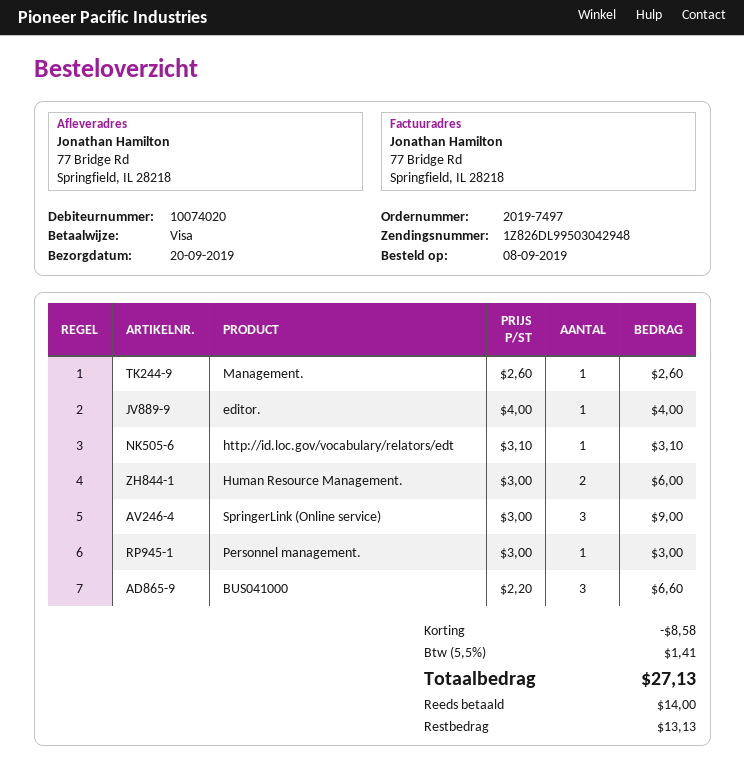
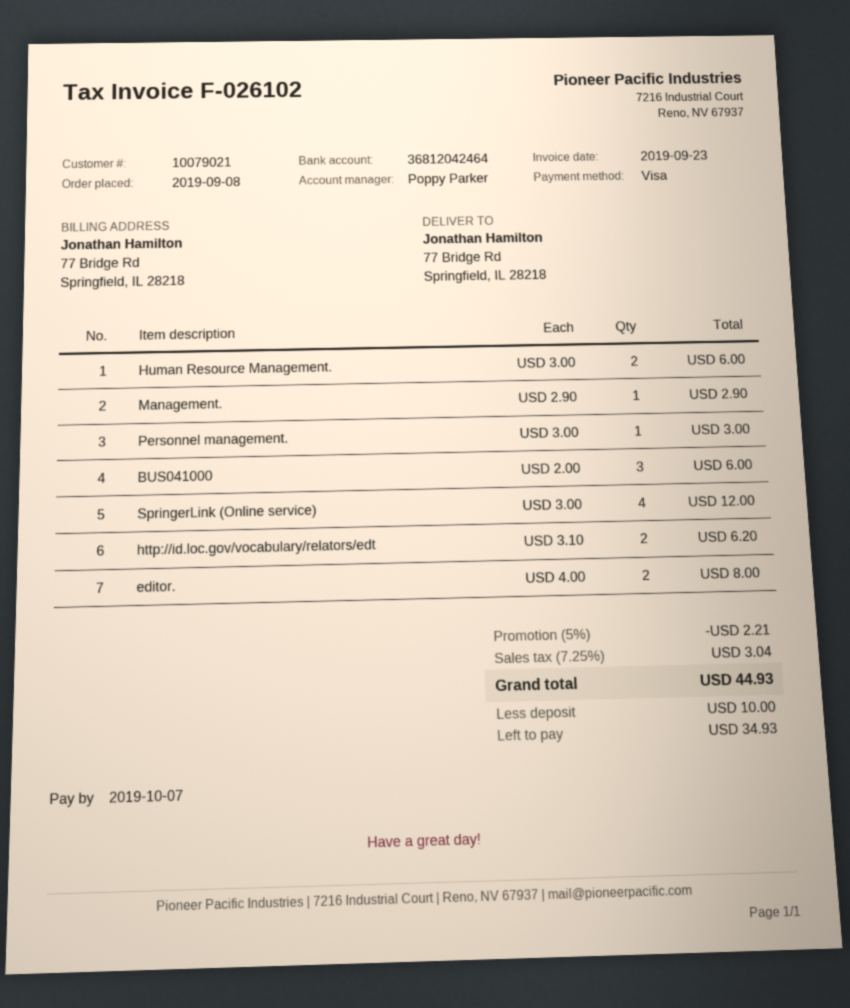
customer number: 10074020 -> 10079021
Management.: 1 x 2.60 = 2.60 -> 1 x 2.90 = 2.90
editor.: 1 x 4.00 = 4.00 -> 2 x 4.00 = 8.00
http://id.loc.gov/vocabulary/relators/edt: 1 x 3.10 = 3.10 -> 2 x 3.10 = 6.20
SpringerLink (Online service): 3 x 3.00 = 9.00 -> 4 x 3.00 = 12.00
BUS041000: 3 x 2.20 = 6.60 -> 3 x 2.00 = 6.00
discount: 8.58 -> 2.21
tax: 5.5% = 1.41 -> 7.25% = 3.04
total: 27.13 -> 44.93
deposit: 14.00 -> 10.00
balance: 13.13 -> 34.93

